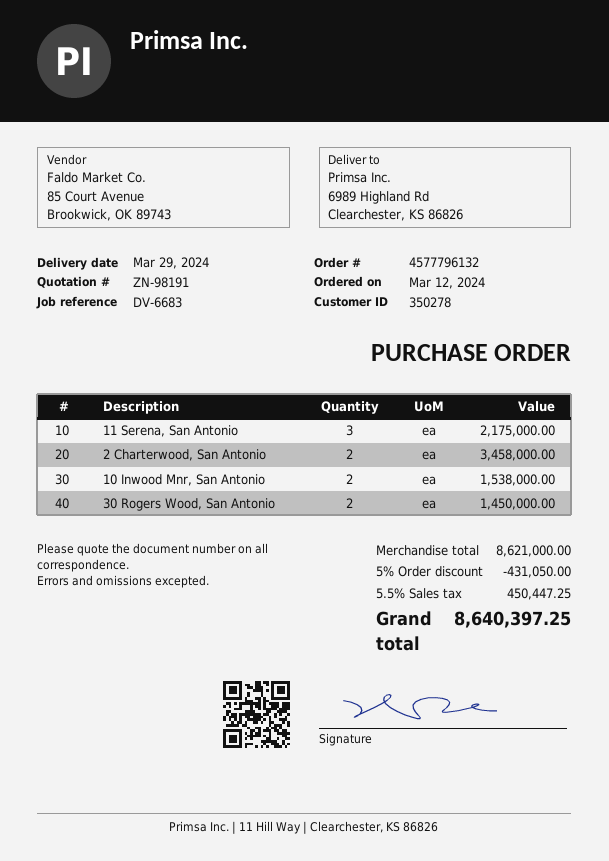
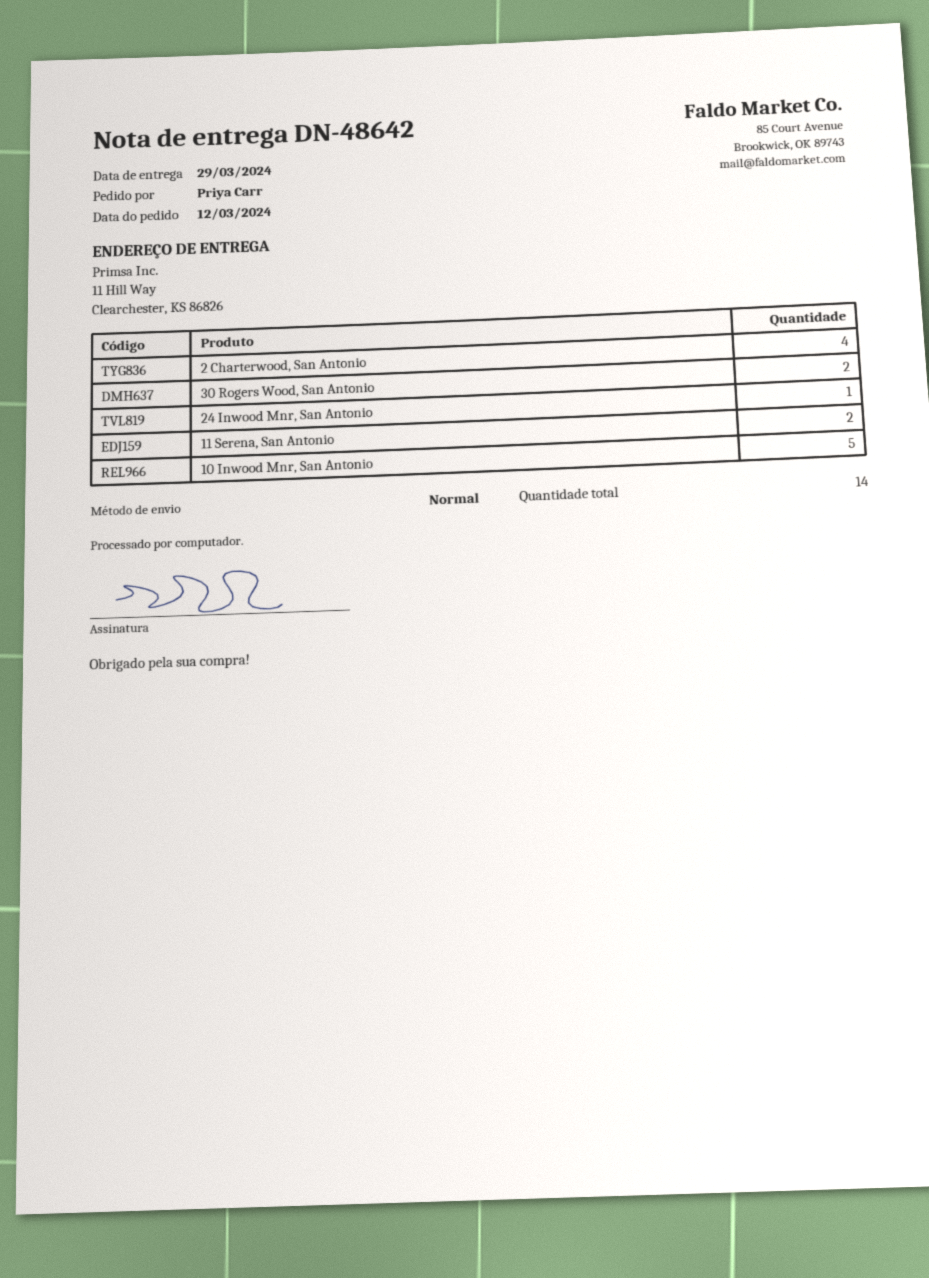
ship to: 6989 Highland Rd, Clearchester, KS 86826 -> 11 Hill Way, Clearchester, KS 86826
11 Serena, San Antonio: 3 -> 2
2 Charterwood, San Antonio: 2 -> 4
10 Inwood Mnr, San Antonio: 2 -> 5
24 Inwood Mnr, San Antonio: none -> 1

